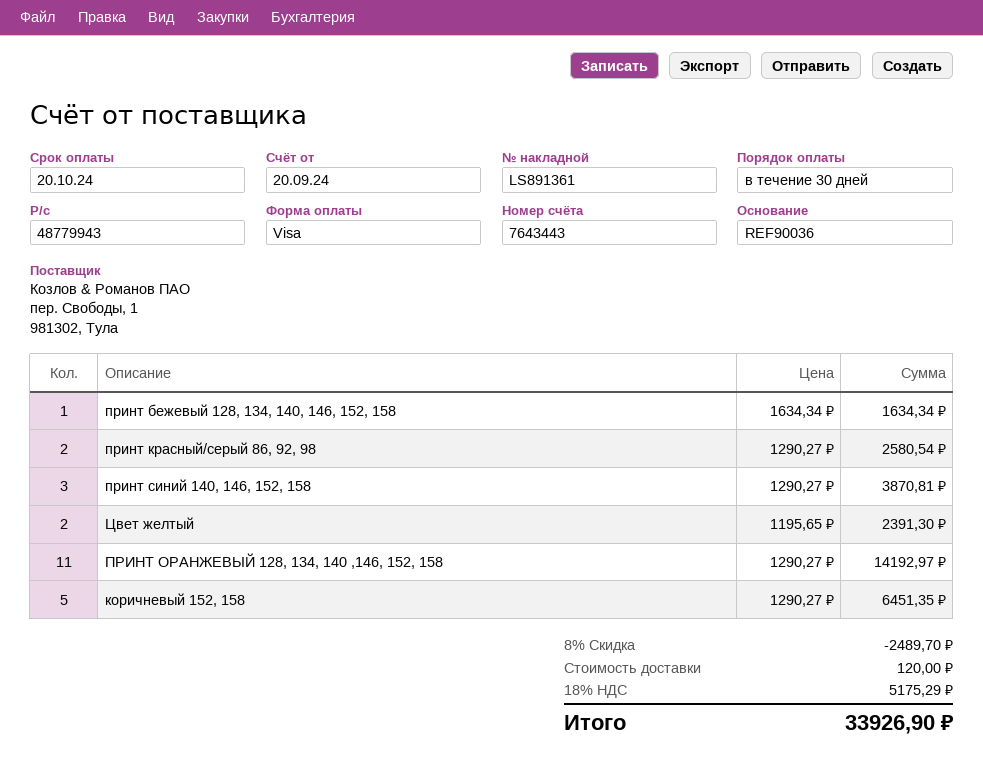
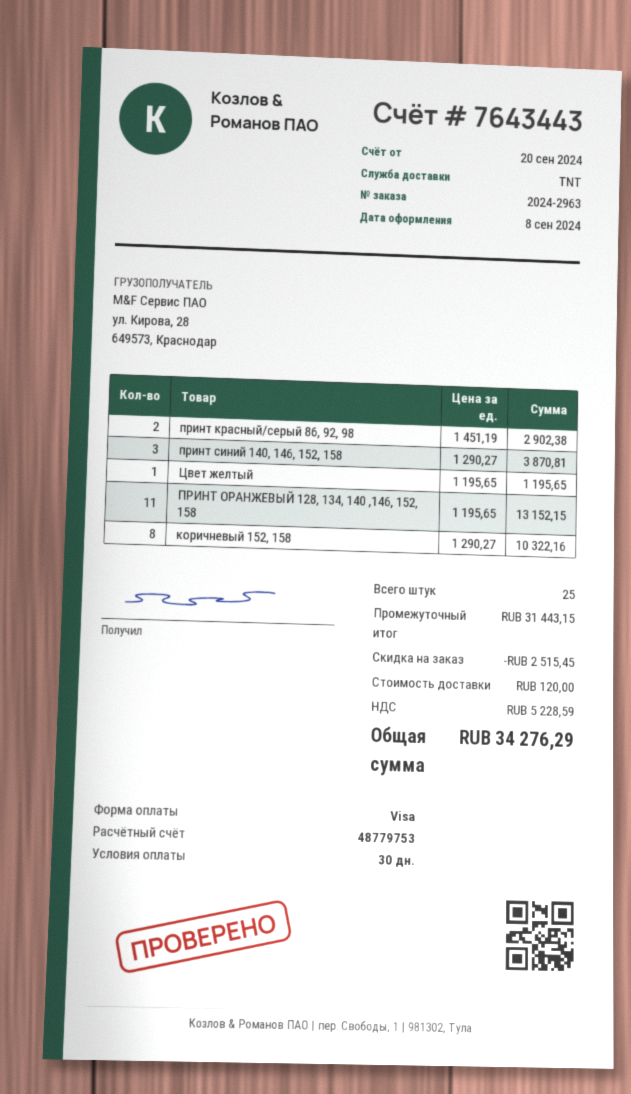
bank account: 48779943 -> 48779753
принт бежевый 128, 134, 140, 146, 152, 158: 1 x 1634.34 = 1634.34 -> none
принт красный/серый 86, 92, 98: 2 x 1290.27 = 2580.54 -> 2 x 1451.19 = 2902.38
Цвет желтый: 2 x 1195.65 = 2391.30 -> 1 x 1195.65 = 1195.65
ПРИНТ ОРАНЖЕВЫЙ 128, 134, 140 ,146, 152, 158: 11 x 1290.27 = 14192.97 -> 11 x 1195.65 = 13152.15
коричневый 152, 158: 5 x 1290.27 = 6451.35 -> 8 x 1290.27 = 10322.16
discount: 2489.70 -> 2515.45
tax: 5175.29 -> 5228.59
total: 33926.90 -> 34276.29

